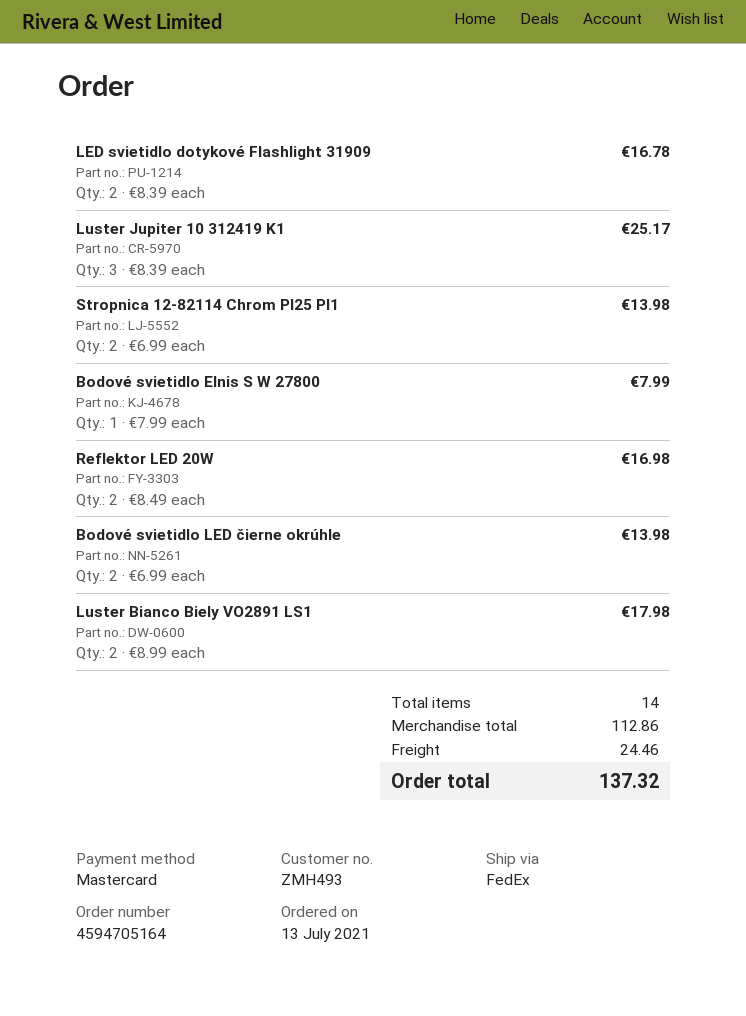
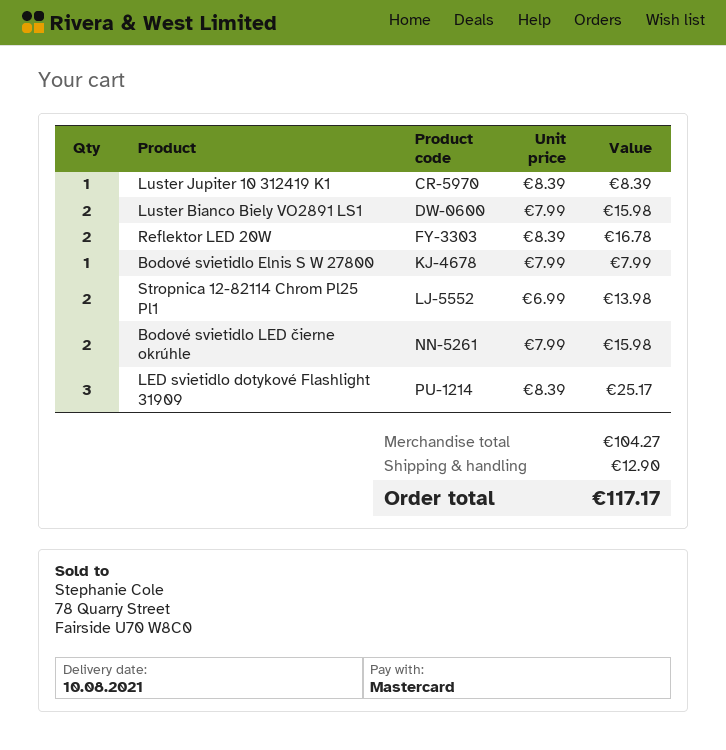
LED svietidlo dotykové Flashlight 31909: 2 x 8.39 = 16.78 -> 3 x 8.39 = 25.17
Luster Jupiter 10 312419 K1: 3 x 8.39 = 25.17 -> 1 x 8.39 = 8.39
Reflektor LED 20W: 2 x 8.49 = 16.98 -> 2 x 8.39 = 16.78
Bodové svietidlo LED čierne okrúhle: 2 x 6.99 = 13.98 -> 2 x 7.99 = 15.98
Luster Bianco Biely VO2891 LS1: 2 x 8.99 = 17.98 -> 2 x 7.99 = 15.98
subtotal: 112.86 -> 104.27
shipping: 24.46 -> 12.90
total: 137.32 -> 117.17

